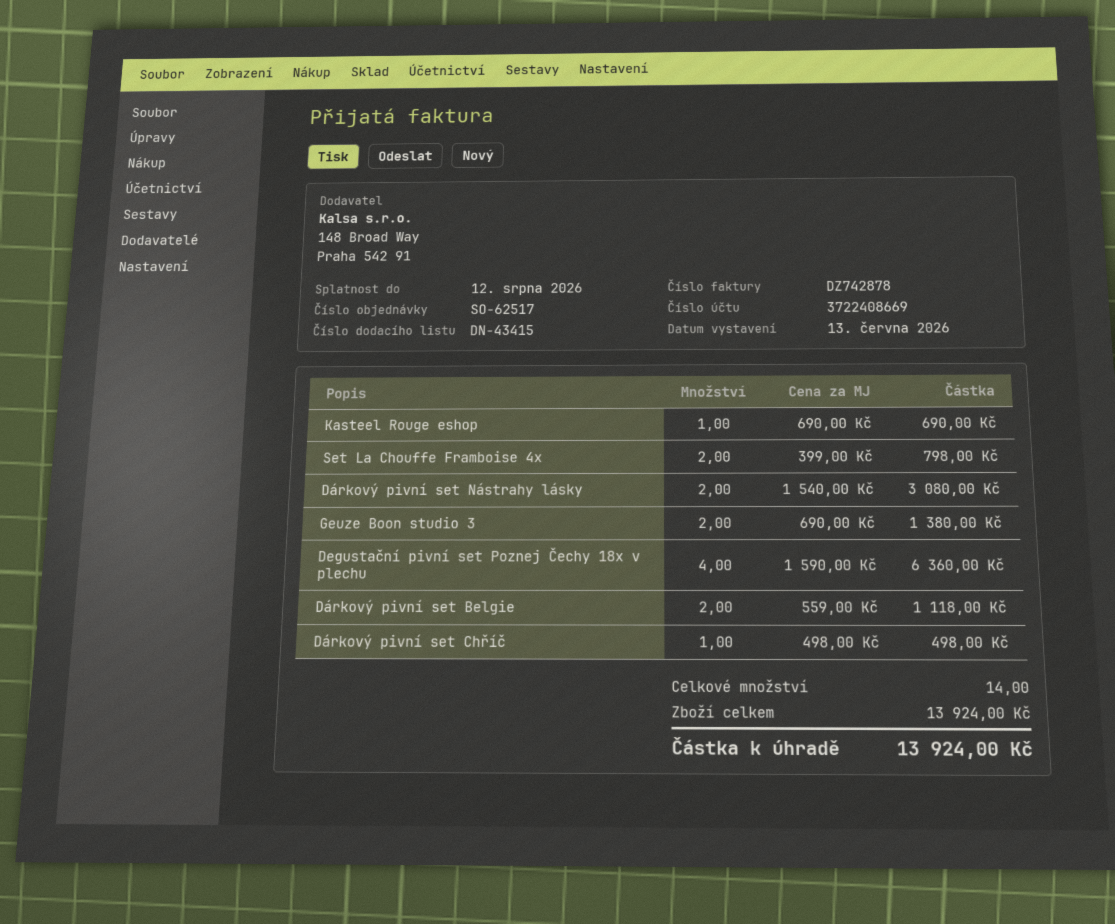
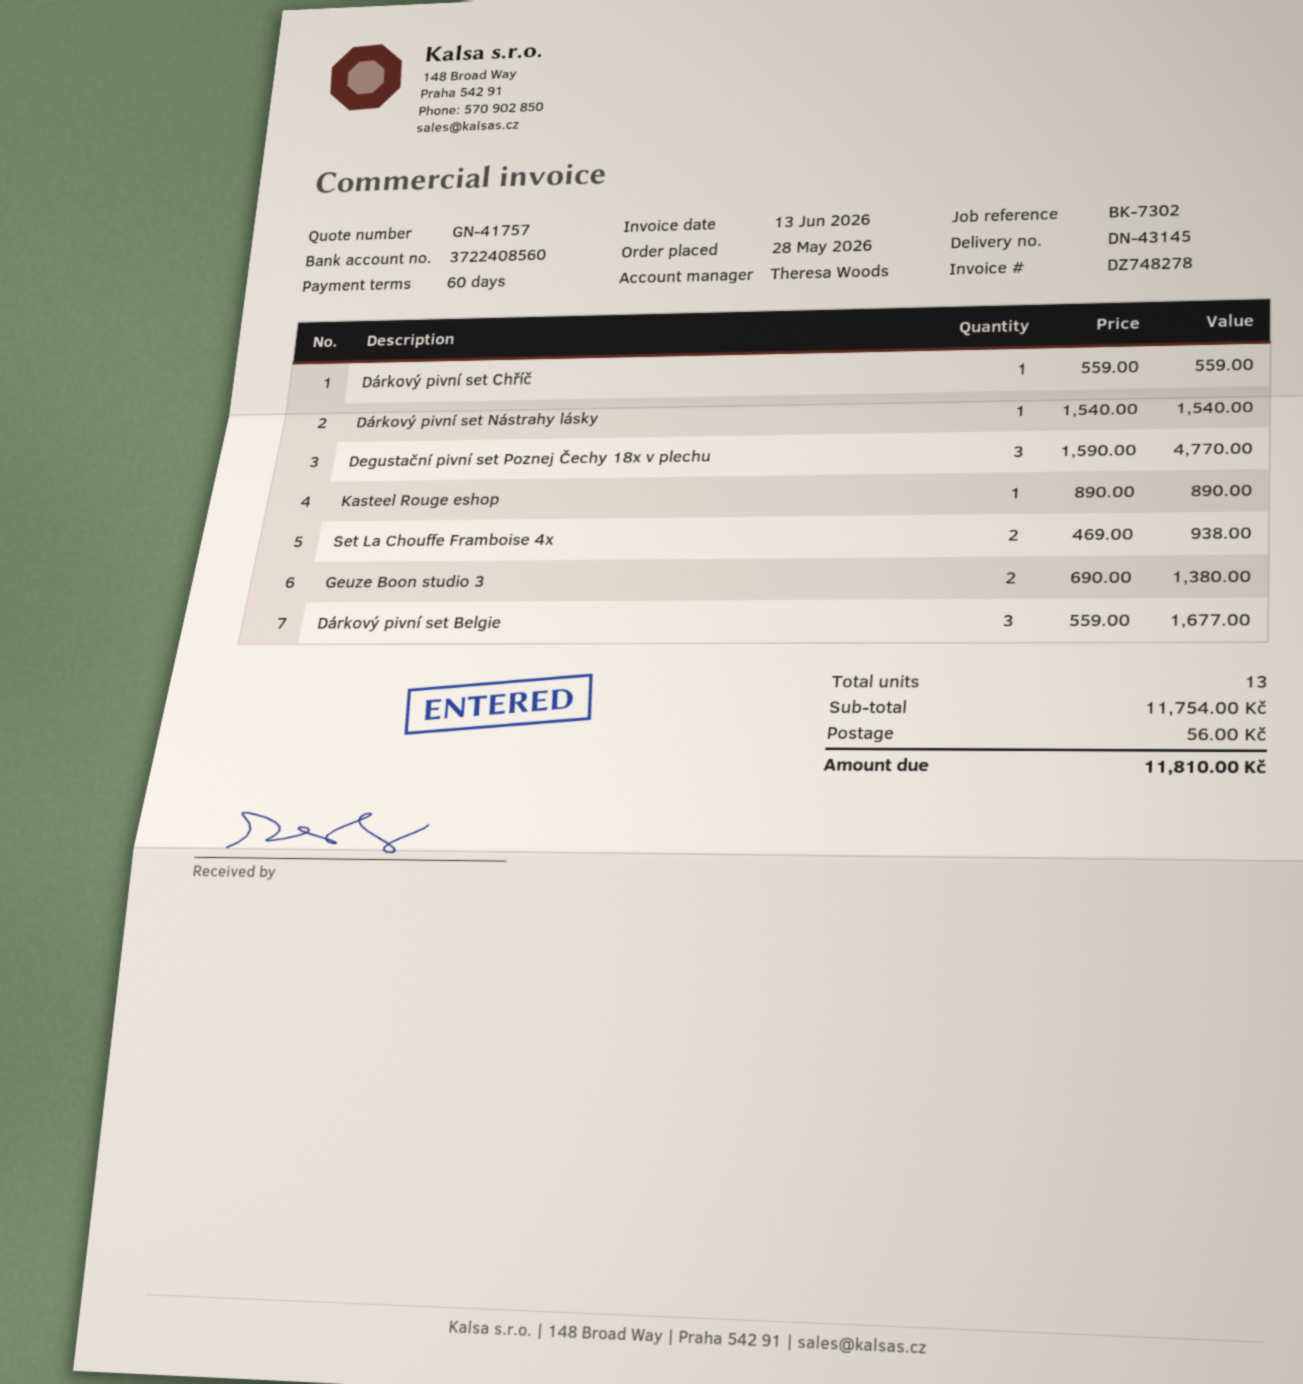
delivery note number: DN-43415 -> DN-43145
invoice number: DZ742878 -> DZ748278
bank account: 3722408669 -> 3722408560
Kasteel Rouge eshop: 1 x 690.00 = 690.00 -> 1 x 890.00 = 890.00
Set La Chouffe Framboise 4x: 2 x 399.00 = 798.00 -> 2 x 469.00 = 938.00
Dárkový pivní set Nástrahy lásky: 2 x 1540.00 = 3080.00 -> 1 x 1540.00 = 1540.00
Degustační pivní set Poznej Čechy 18x v plechu: 4 x 1590.00 = 6360.00 -> 3 x 1590.00 = 4770.00
Dárkový pivní set Belgie: 2 x 559.00 = 1118.00 -> 3 x 559.00 = 1677.00
Dárkový pivní set Chříč: 1 x 498.00 = 498.00 -> 1 x 559.00 = 559.00
total quantity: 14 -> 13
subtotal: 13924.00 -> 11754.00
shipping: none -> 56.00
total: 13924.00 -> 11810.00

